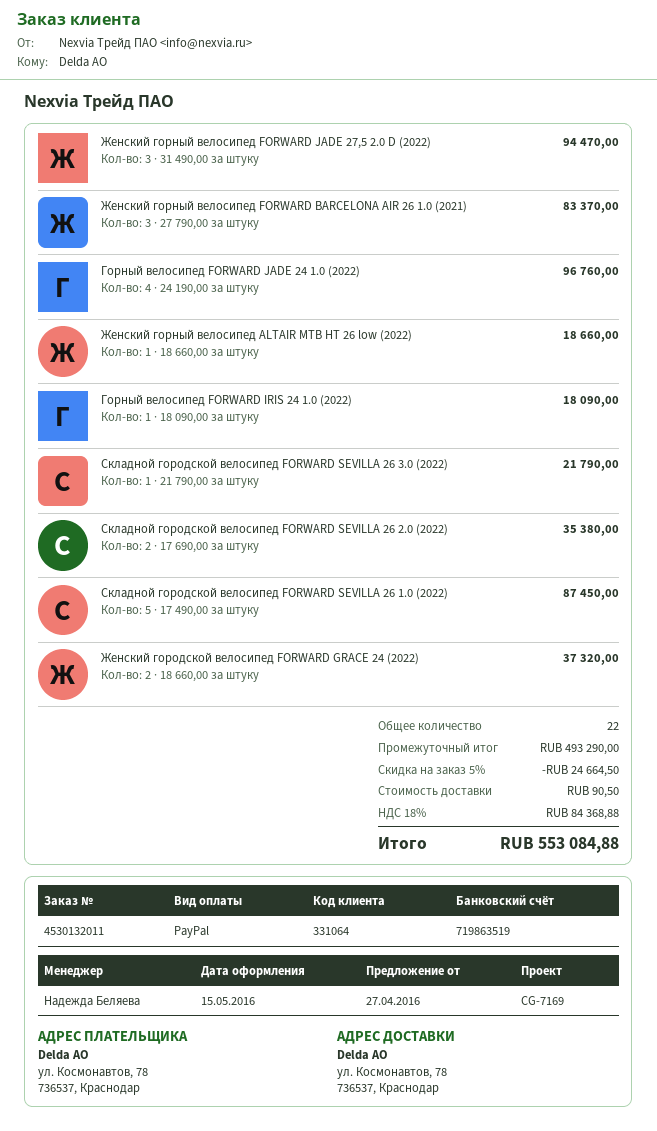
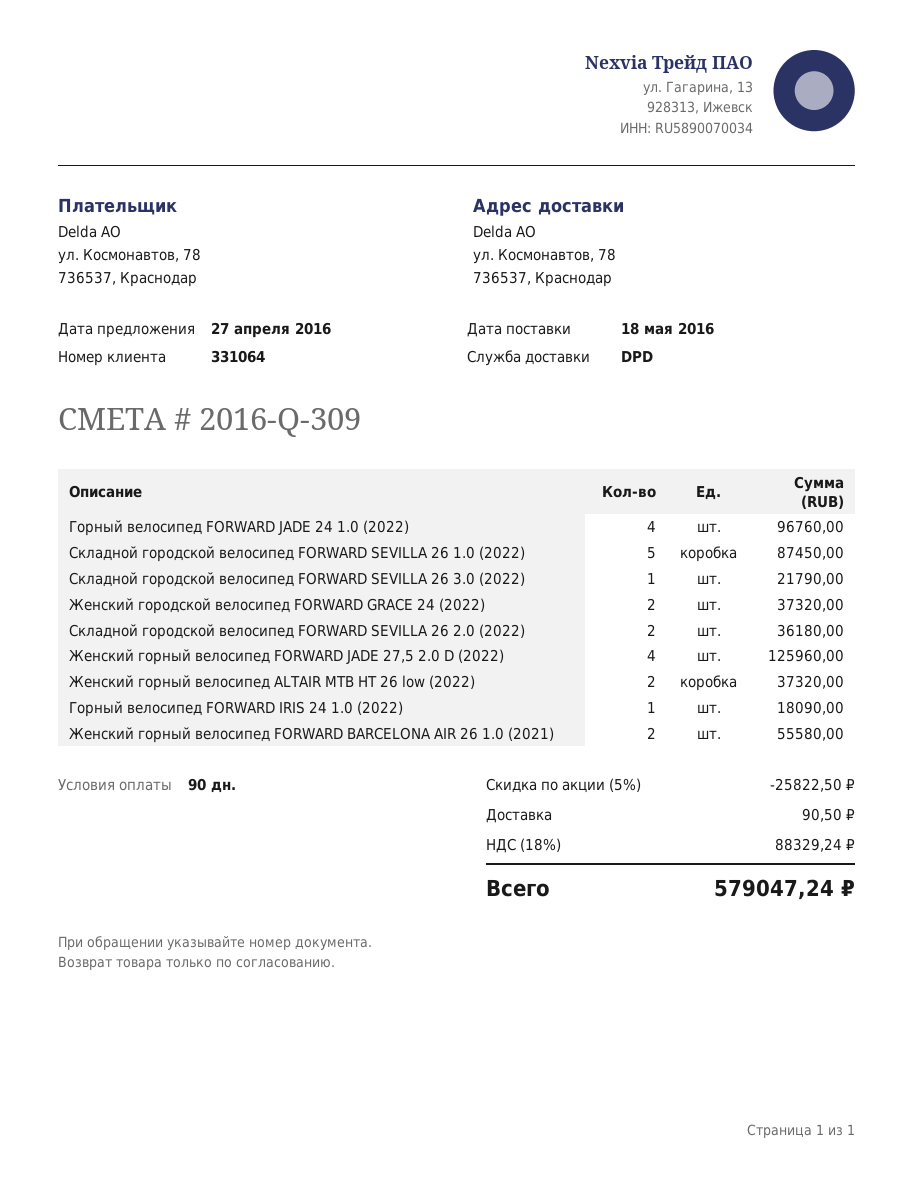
Женский горный велосипед FORWARD JADE 27,5 2.0 D (2022): 3 for 94470.00 -> 4 for 125960.00
Женский горный велосипед FORWARD BARCELONA AIR 26 1.0 (2021): 3 for 83370.00 -> 2 for 55580.00
Женский горный велосипед ALTAIR MTB HT 26 low (2022): 1 for 18660.00 -> 2 for 37320.00
Складной городской велосипед FORWARD SEVILLA 26 2.0 (2022): 2 for 35380.00 -> 2 for 36180.00
discount: 5% = 24664.50 -> 5% = 25822.50
tax: 18% = 84368.88 -> 18% = 88329.24
total: 553084.88 -> 579047.24

